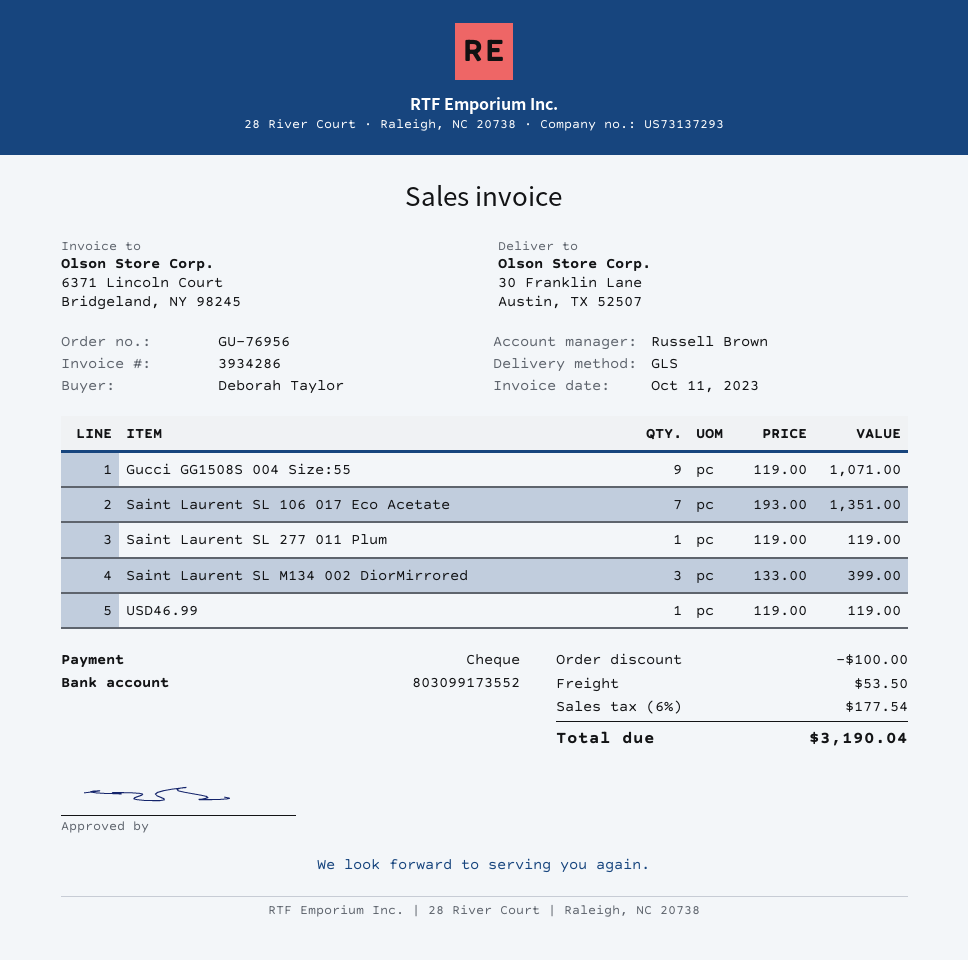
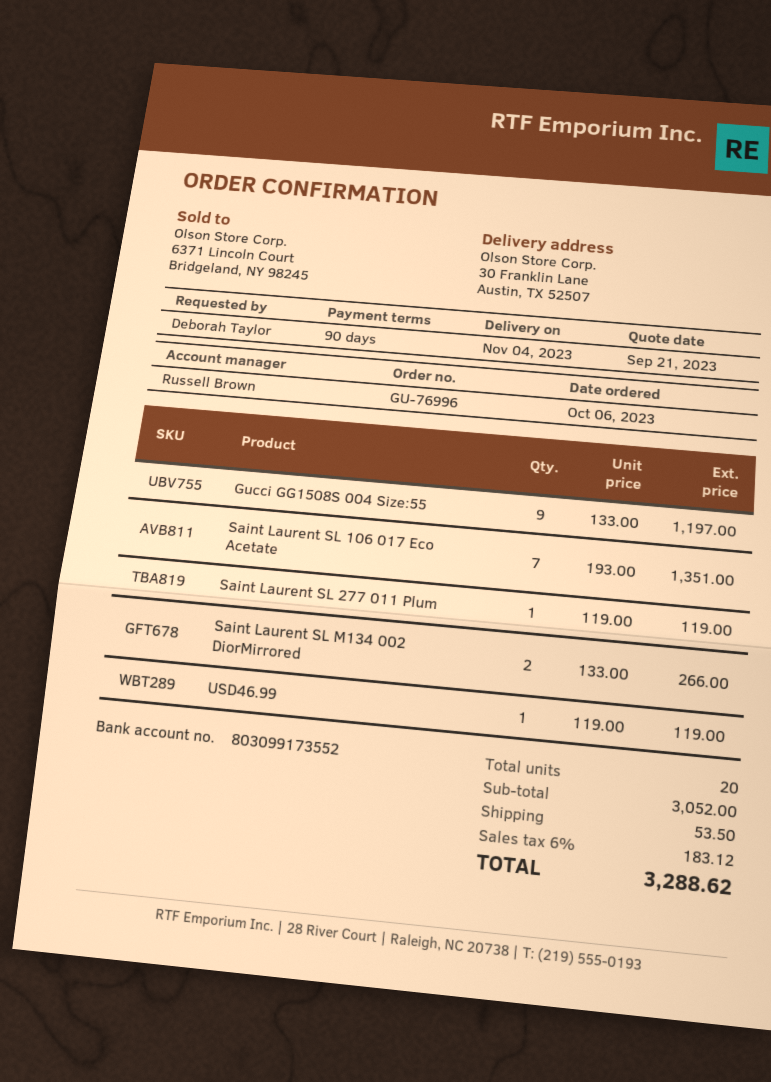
order number: GU-76956 -> GU-76996
Gucci GG1508S 004 Size:55: 9 x 119.00 = 1071.00 -> 9 x 133.00 = 1197.00
Saint Laurent SL M134 002 DiorMirrored: 3 x 133.00 = 399.00 -> 2 x 133.00 = 266.00
discount: 100.00 -> none
tax: 6% = 177.54 -> 6% = 183.12
total: 3190.04 -> 3288.62

